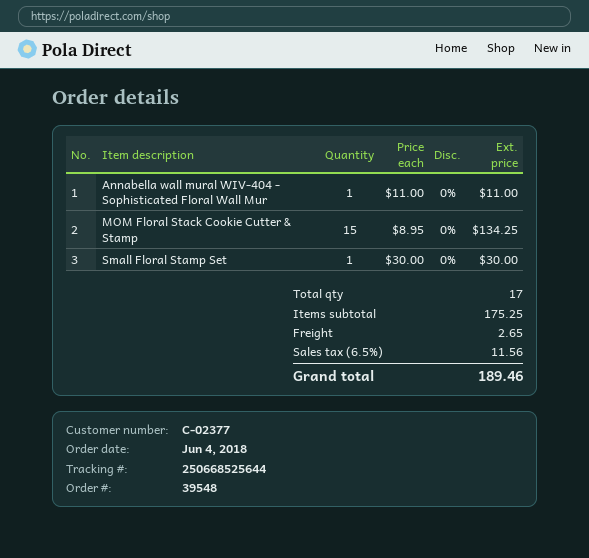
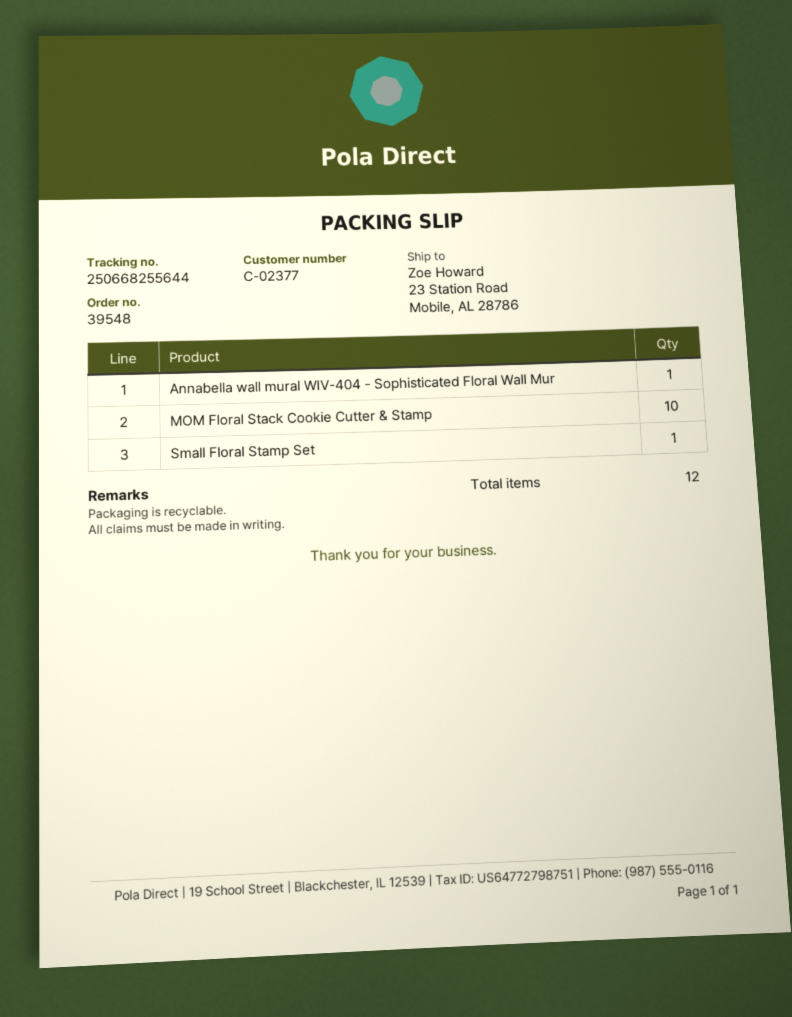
tracking number: 250668525644 -> 250668255644
MOM Floral Stack Cookie Cutter & Stamp: 15 -> 10
total quantity: 17 -> 12

